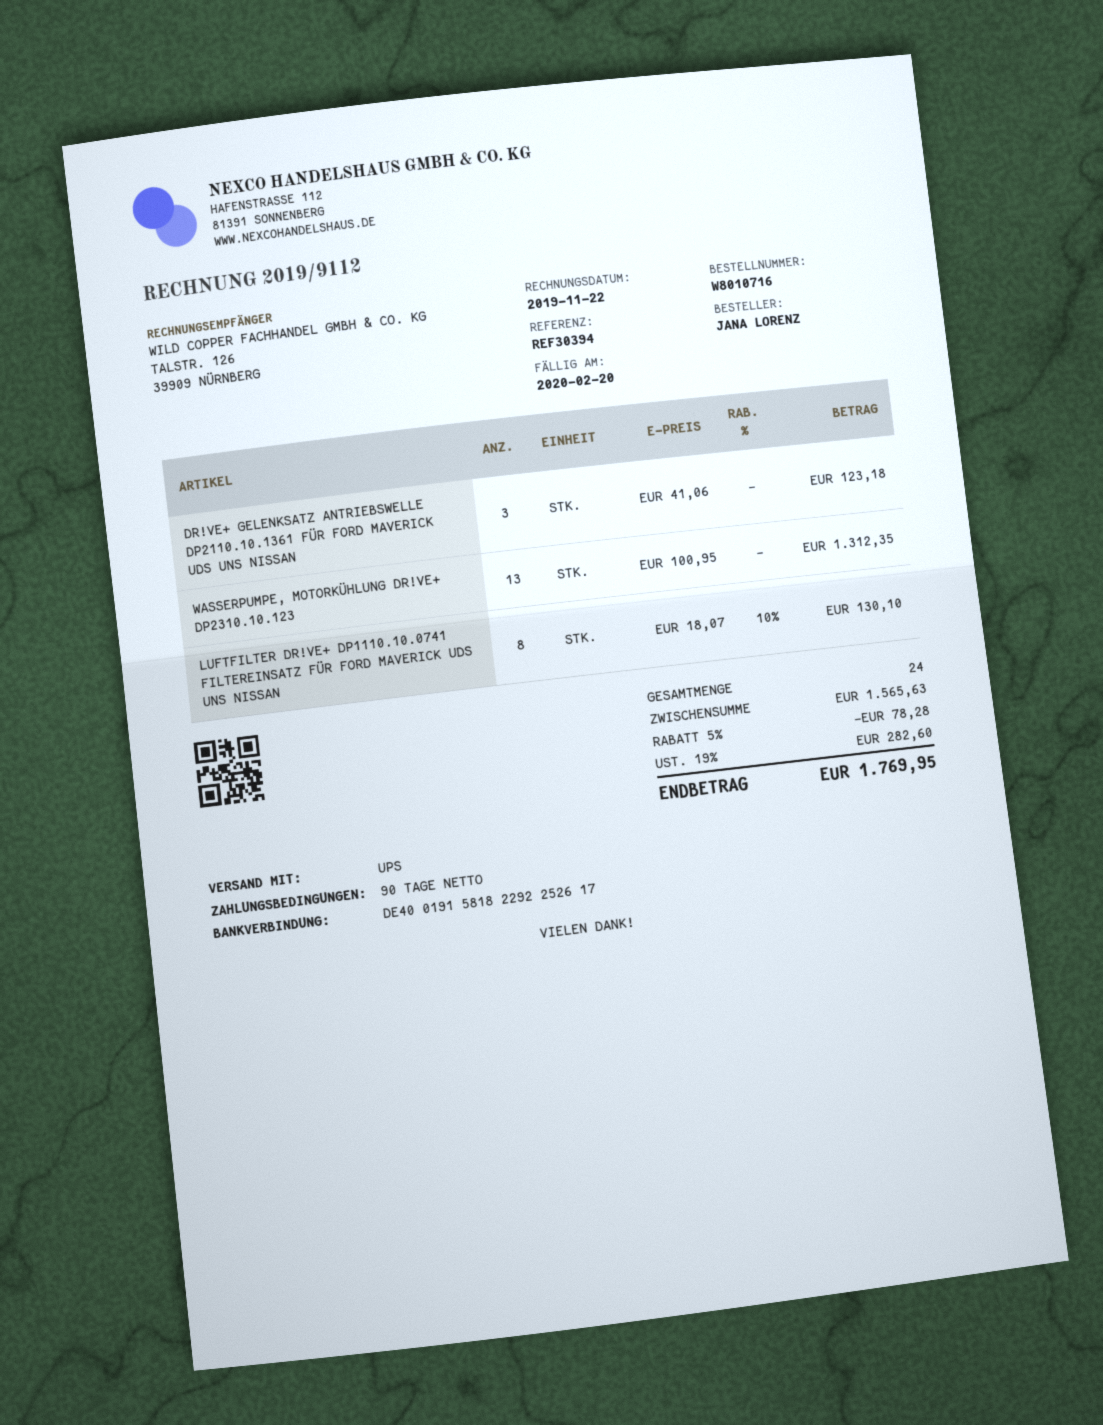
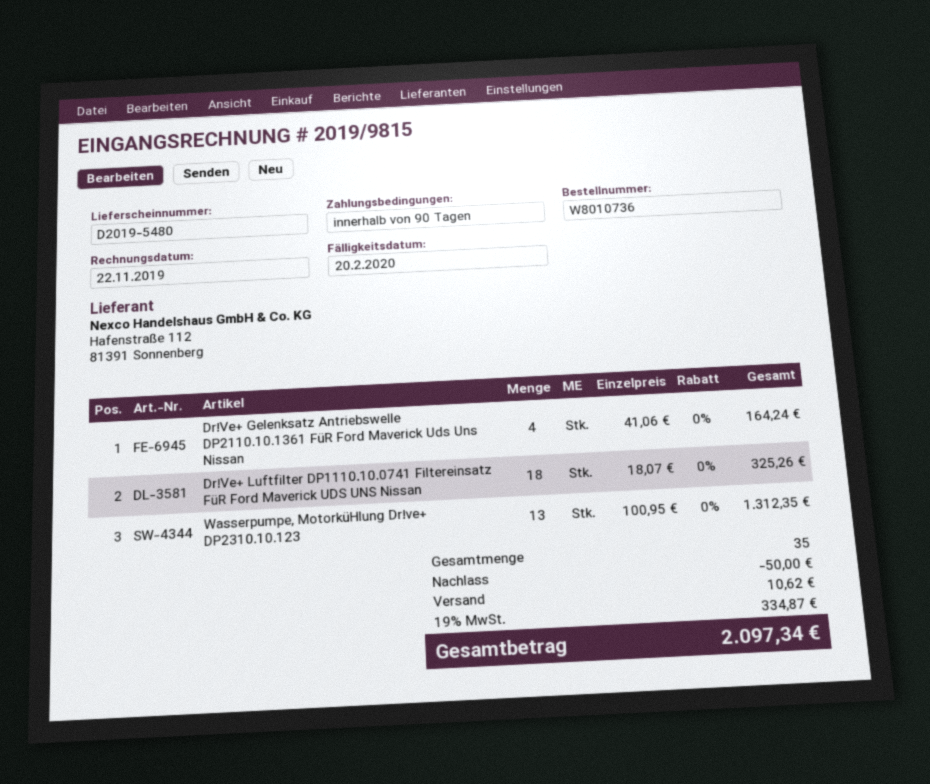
order number: W8010716 -> W8010736
invoice number: 2019/9112 -> 2019/9815
DR!VE+ GELENKSATZ ANTRIEBSWELLE DP2110.10.1361 FÜR FORD MAVERICK UDS UNS NISSAN: 3 x 41.06 = 123.18 -> 4 x 41.06 = 164.24
LUFTFILTER DR!VE+ DP1110.10.0741 FILTEREINSATZ FÜR FORD MAVERICK UDS UNS NISSAN: 8 x 18.07 - 10% = 130.10 -> none
Dr!Ve+ Luftfilter DP1110.10.0741 Filtereinsatz FüR Ford Maverick UDS UNS Nissan: none -> 18 x 18.07 = 325.26
total quantity: 24 -> 35
discount: 78.28 -> 50.00
shipping: none -> 10.62
tax: 19% = 282.60 -> 19% = 334.87
total: 1769.95 -> 2097.34

